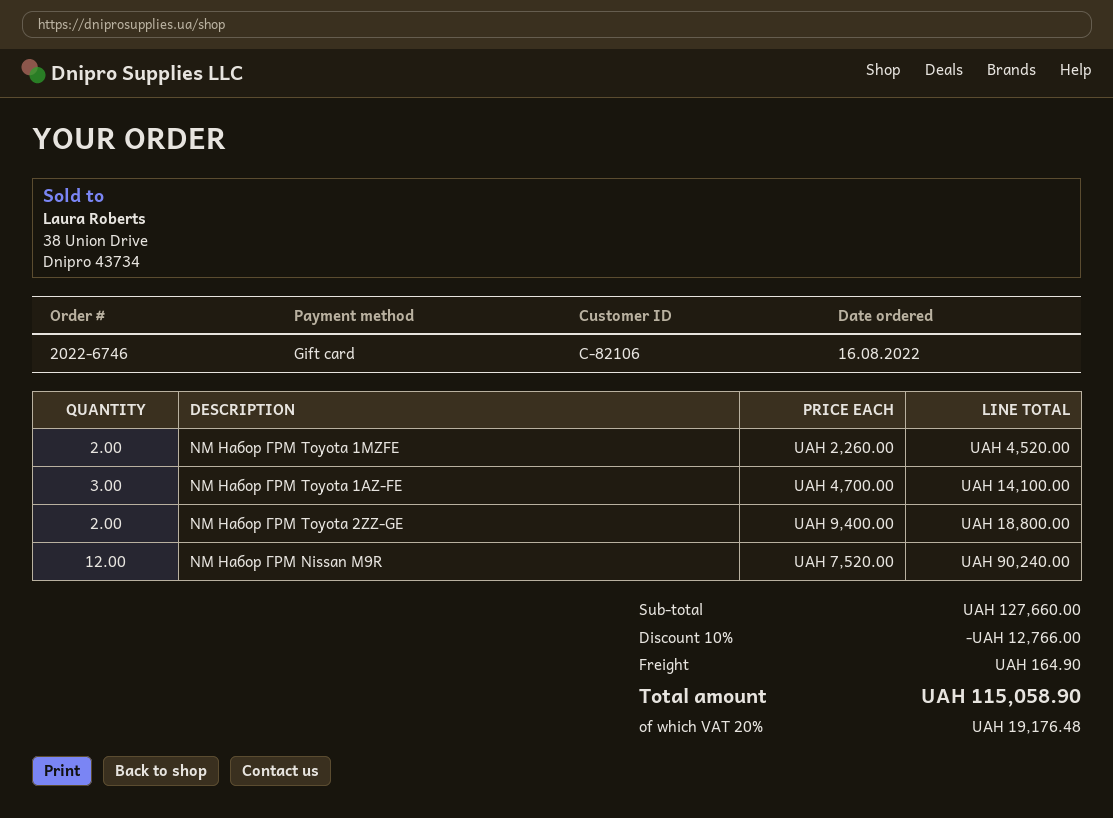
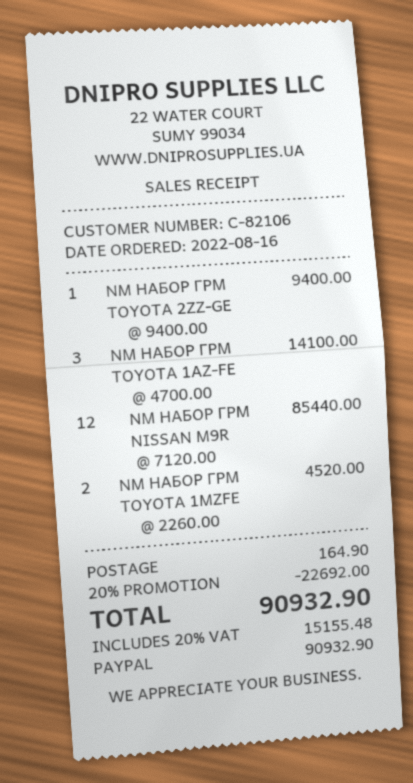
payment method: gift card -> PayPal
NM Набор ГРМ Toyota 2ZZ-GE: 2 x 9400.00 = 18800.00 -> 1 x 9400.00 = 9400.00
NM Набор ГРМ Nissan M9R: 12 x 7520.00 = 90240.00 -> 12 x 7120.00 = 85440.00
discount: 10% = 12766.00 -> 20% = 22692.00
tax: 20% = 19176.48 -> 20% = 15155.48
total: 115058.90 -> 90932.90

